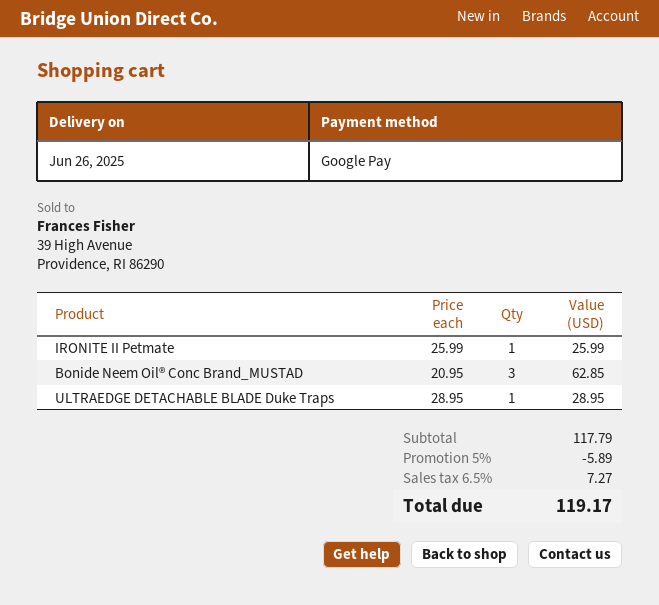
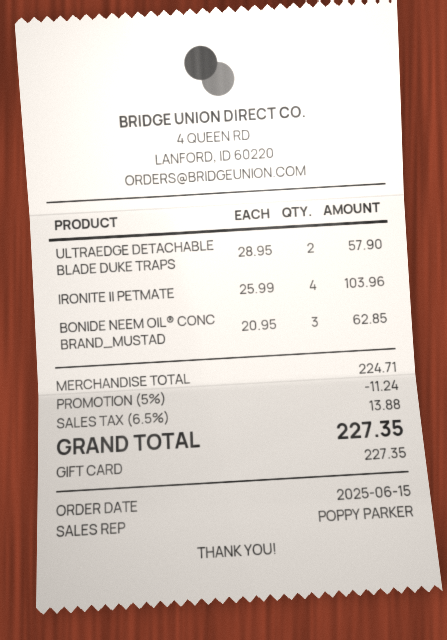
payment method: Google Pay -> gift card
IRONITE II Petmate: 1 x 25.99 = 25.99 -> 4 x 25.99 = 103.96
ULTRAEDGE DETACHABLE BLADE Duke Traps: 1 x 28.95 = 28.95 -> 2 x 28.95 = 57.90
subtotal: 117.79 -> 224.71
discount: 5% = 5.89 -> 5% = 11.24
tax: 6.5% = 7.27 -> 6.5% = 13.88
total: 119.17 -> 227.35

